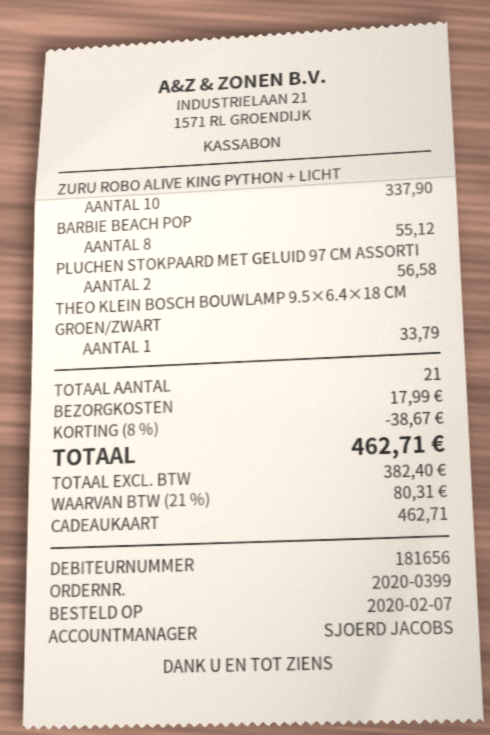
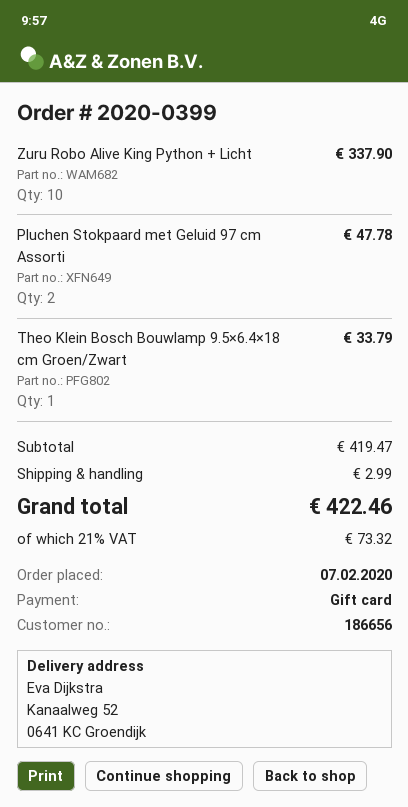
customer number: 181656 -> 186656
BARBIE BEACH POP: 8 for 55.12 -> none
PLUCHEN STOKPAARD MET GELUID 97 CM ASSORTI: 2 for 56.58 -> 2 for 47.78
discount: 8% = 38.67 -> none
shipping: 17.99 -> 2.99
tax: 21% = 80.31 -> 21% = 73.32
total: 462.71 -> 422.46

